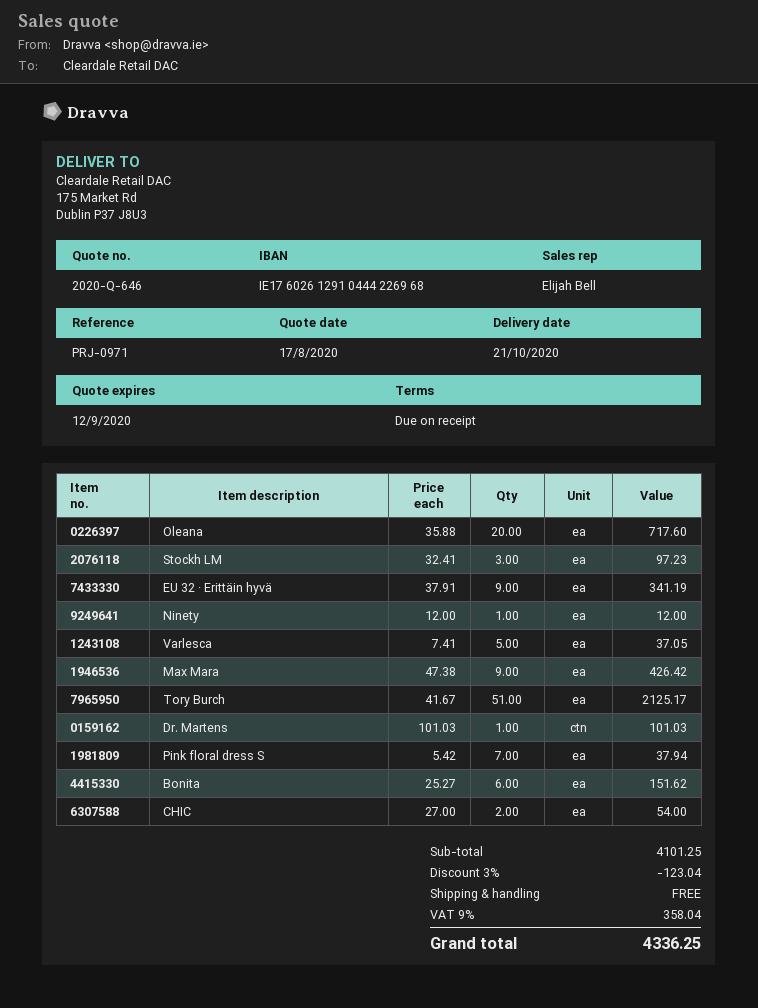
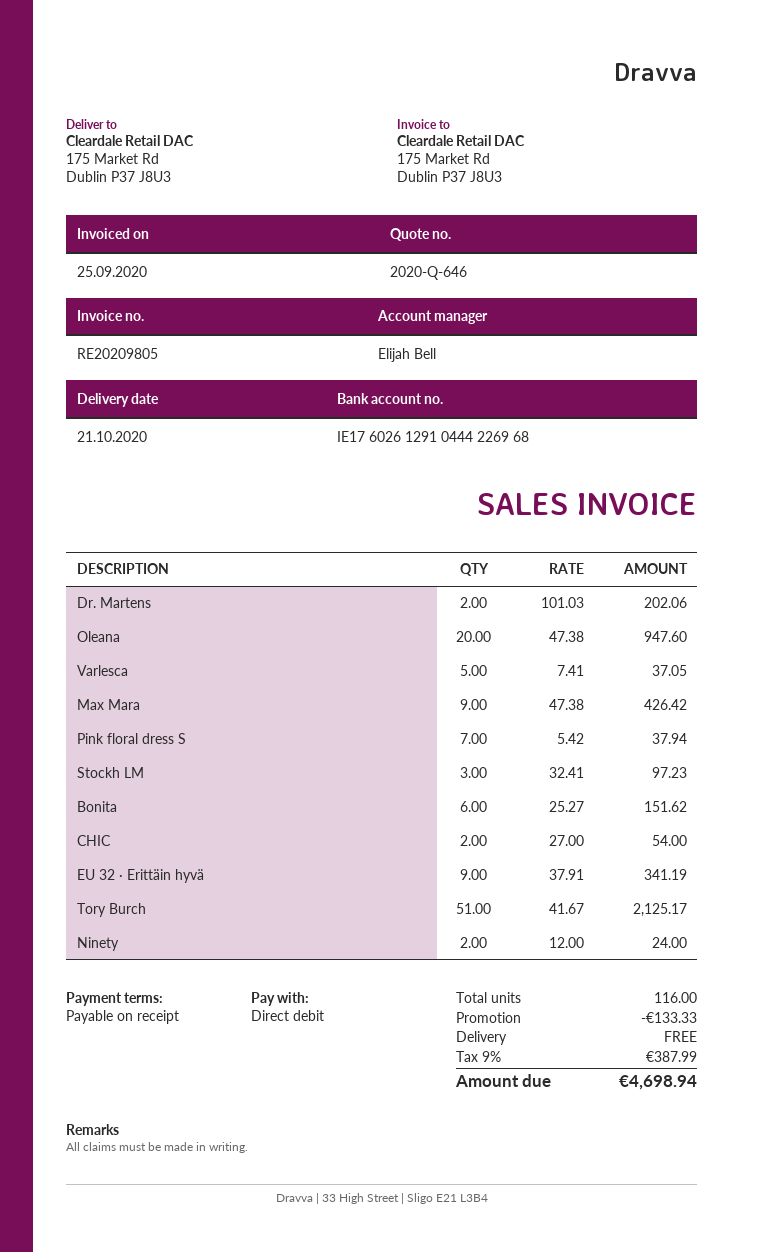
Oleana: 20 x 35.88 = 717.60 -> 20 x 47.38 = 947.60
Ninety: 1 x 12.00 = 12.00 -> 2 x 12.00 = 24.00
Dr. Martens: 1 x 101.03 = 101.03 -> 2 x 101.03 = 202.06
discount: 123.04 -> 133.33
tax: 9% = 358.04 -> 9% = 387.99
total: 4336.25 -> 4698.94

